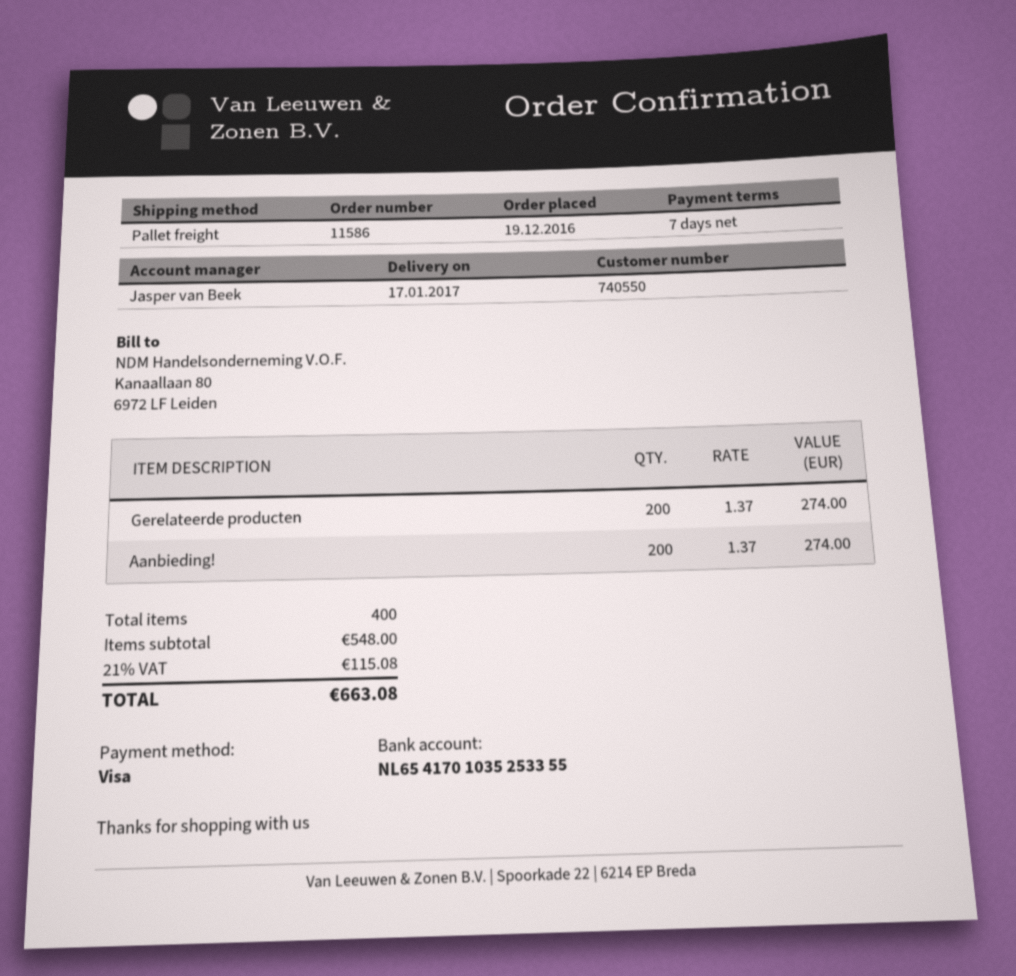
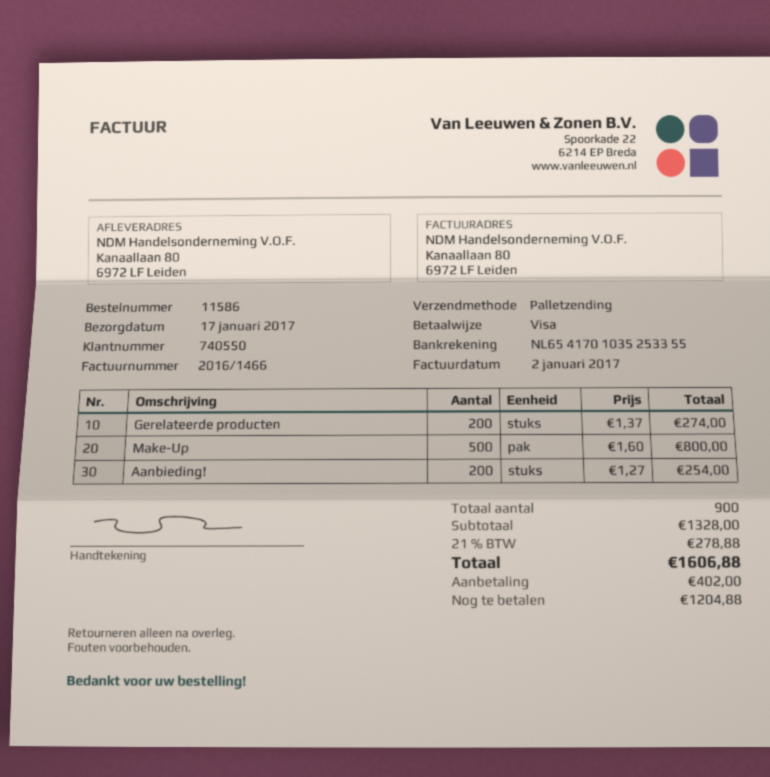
Aanbieding!: 200 x 1.37 = 274.00 -> 200 x 1.27 = 254.00
Make-Up: none -> 500 x 1.60 = 800.00
total quantity: 400 -> 900
subtotal: 548.00 -> 1328.00
tax: 21% = 115.08 -> 21% = 278.88
total: 663.08 -> 1606.88

